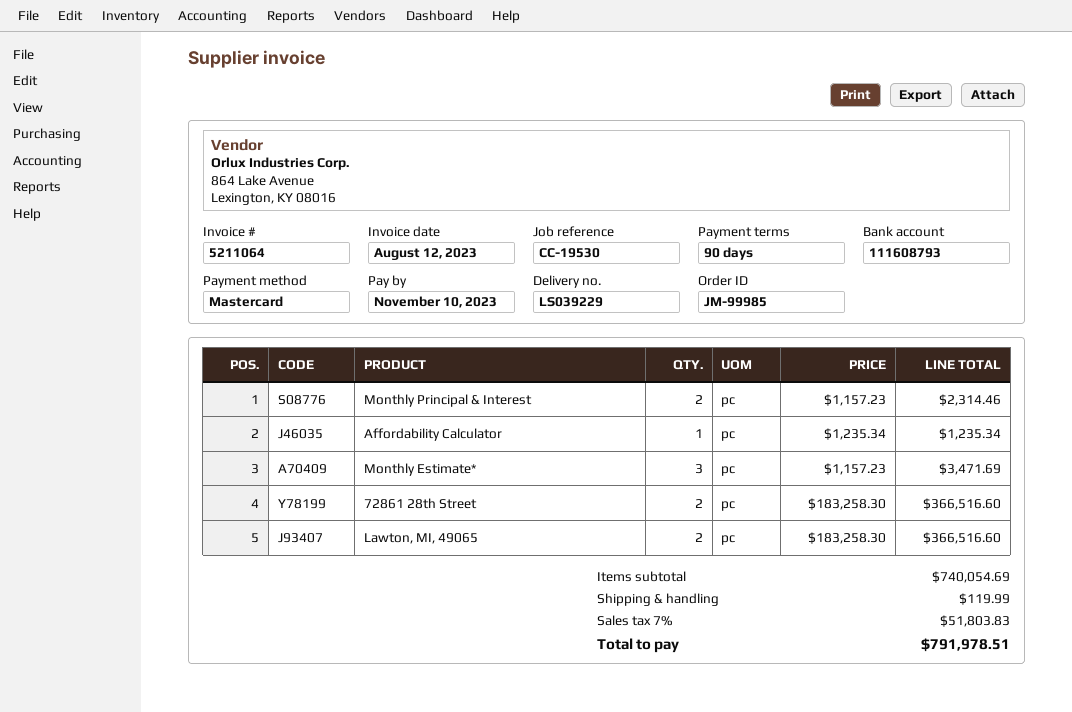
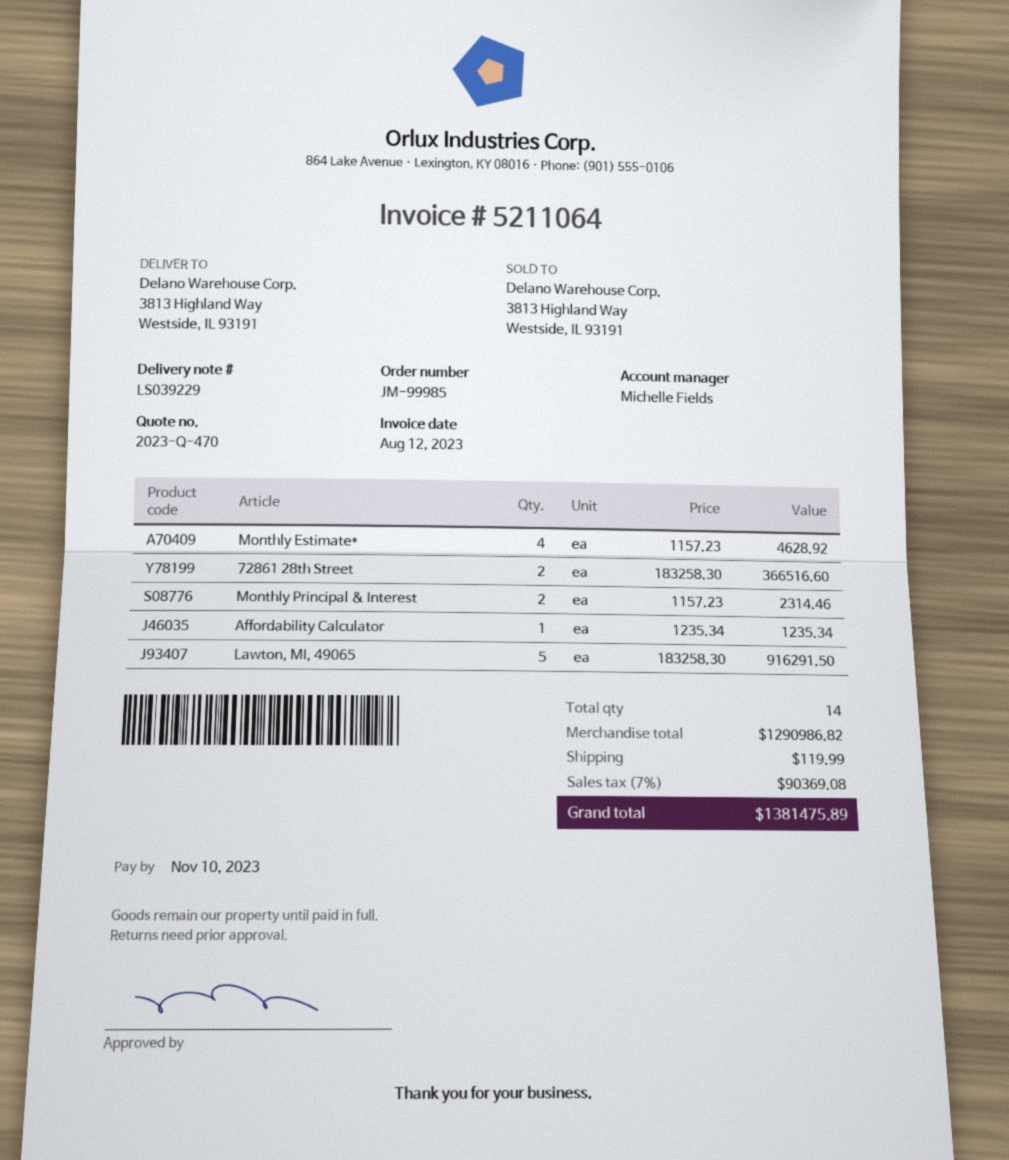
Monthly Estimate*: 3 x 1157.23 = 3471.69 -> 4 x 1157.23 = 4628.92
Lawton, MI, 49065: 2 x 183258.30 = 366516.60 -> 5 x 183258.30 = 916291.50
subtotal: 740054.69 -> 1290986.82
tax: 7% = 51803.83 -> 7% = 90369.08
total: 791978.51 -> 1381475.89

